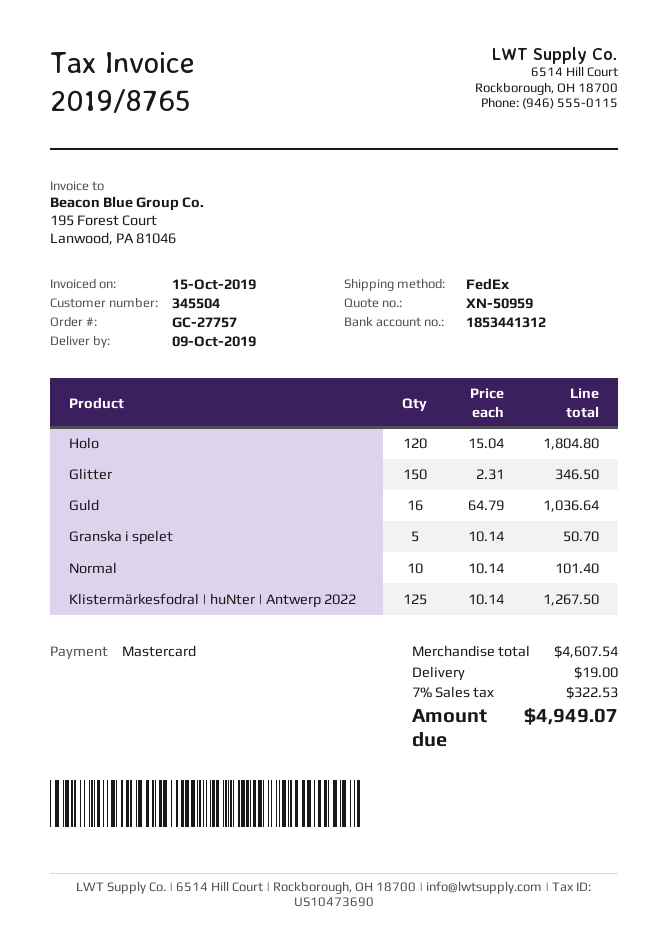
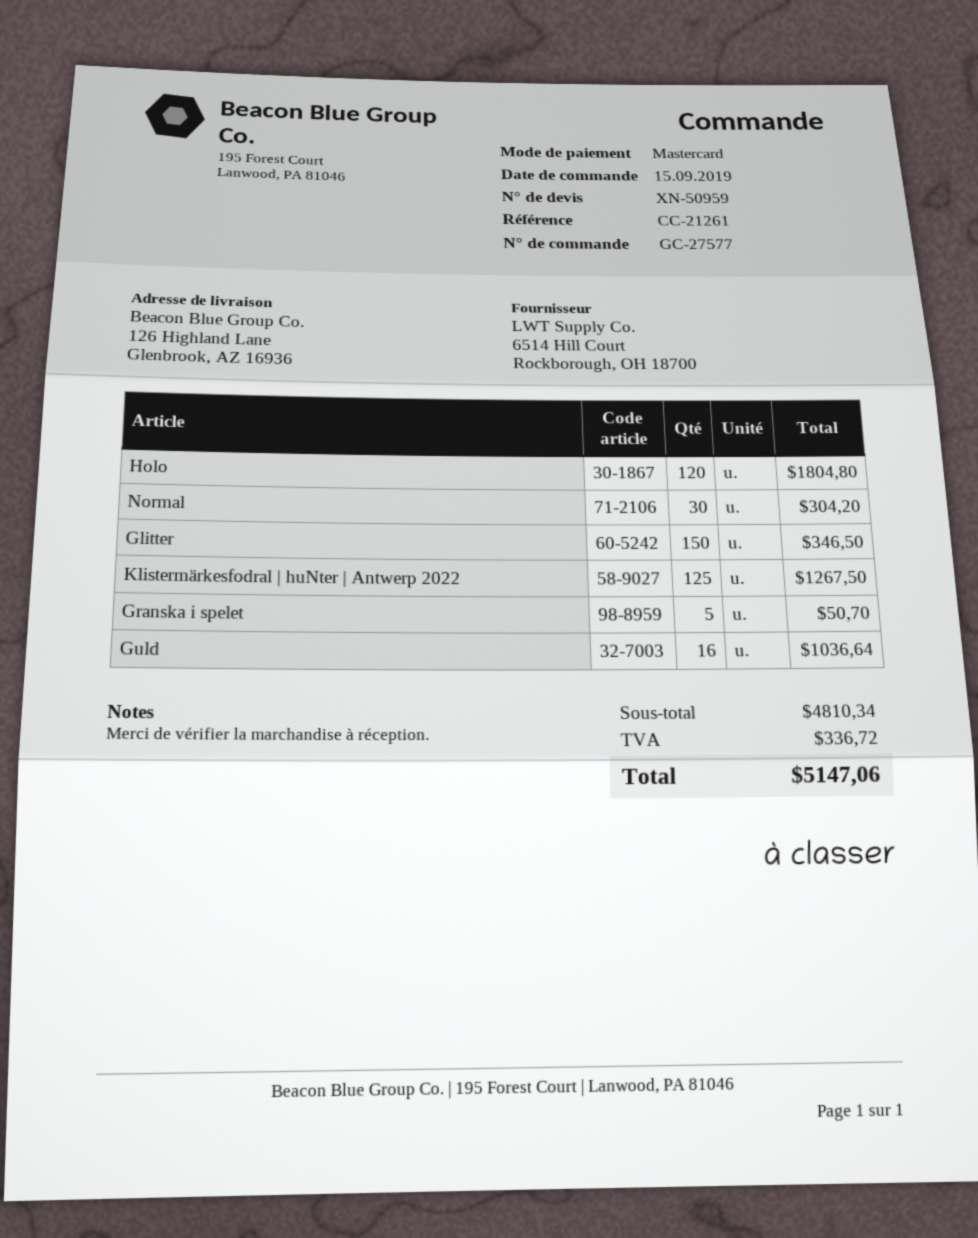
order number: GC-27757 -> GC-27577
Normal: 10 for 101.40 -> 30 for 304.20
subtotal: 4607.54 -> 4810.34
shipping: 19.00 -> none
tax: 322.53 -> 336.72
total: 4949.07 -> 5147.06

